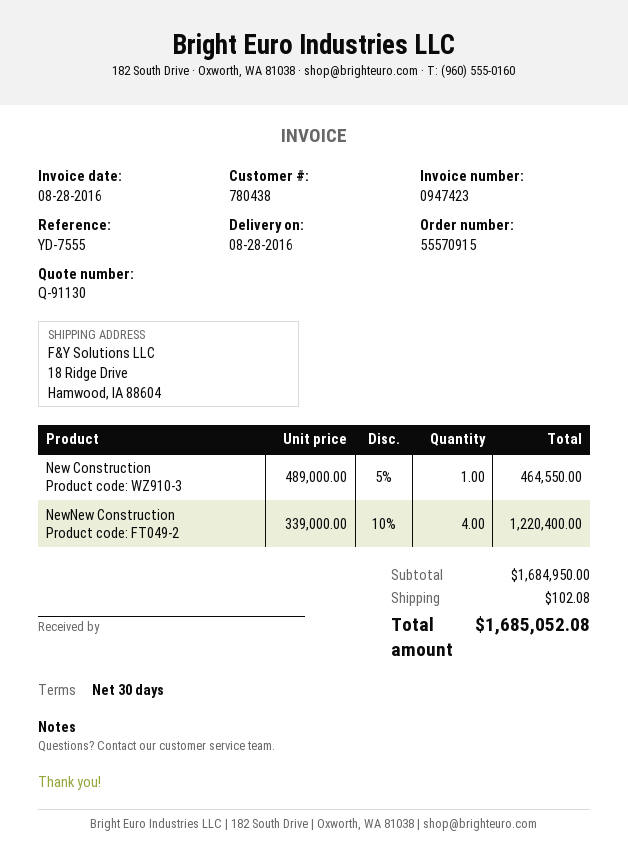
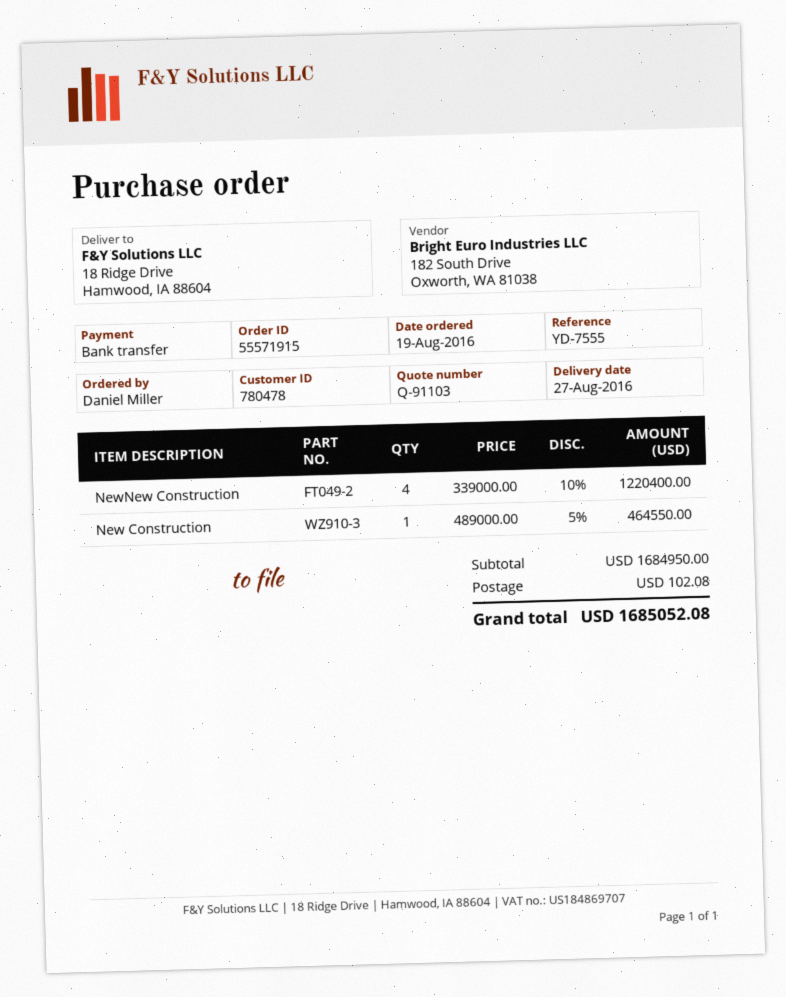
quote number: Q-91130 -> Q-91103
order number: 55570915 -> 55571915
delivery date: 2016-08-28 -> 2016-08-27
customer number: 780438 -> 780478

